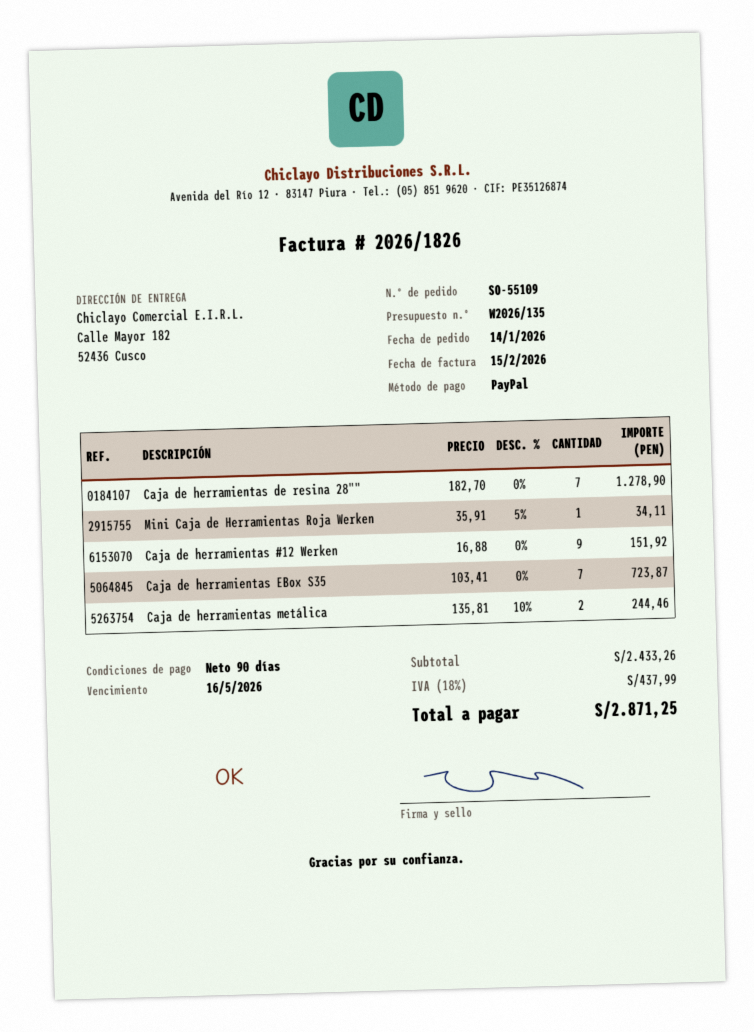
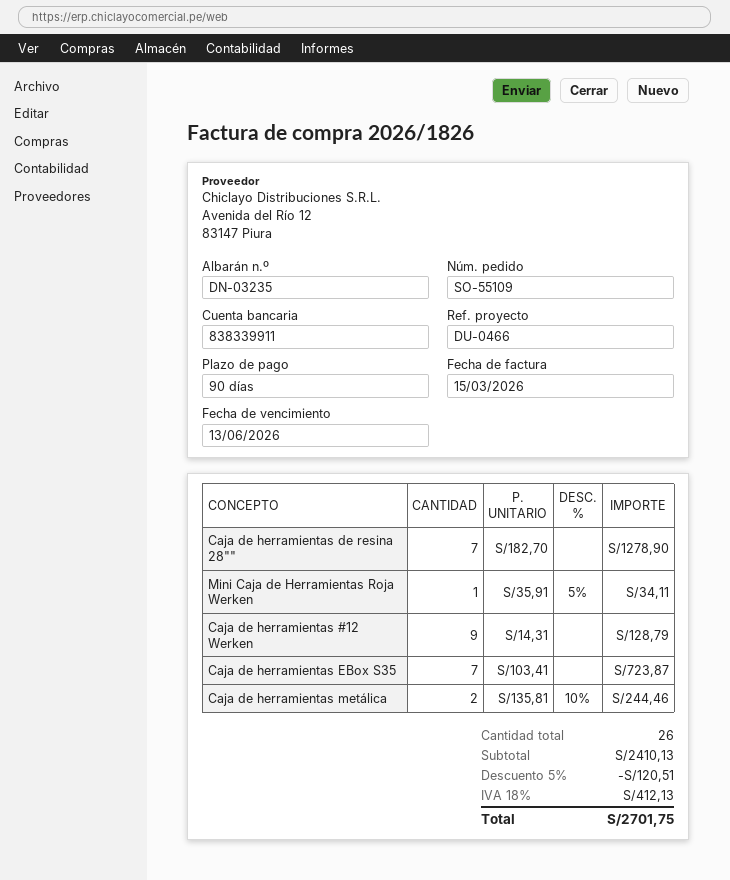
invoice date: 2026-02-15 -> 2026-03-15
due date: 2026-05-16 -> 2026-06-13
Caja de herramientas #12 Werken: 9 x 16.88 = 151.92 -> 9 x 14.31 = 128.79
subtotal: 2433.26 -> 2410.13
discount: none -> 5% = 120.51
tax: 18% = 437.99 -> 18% = 412.13
total: 2871.25 -> 2701.75

